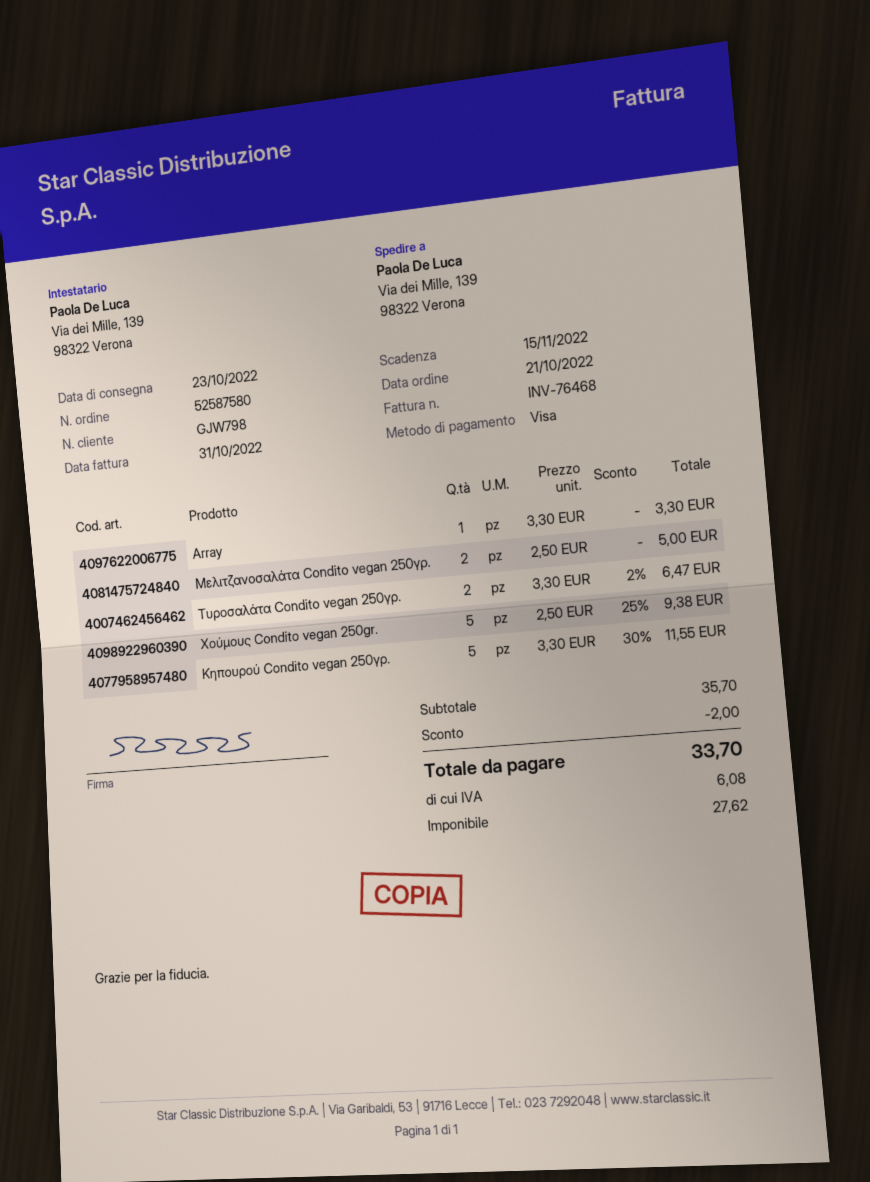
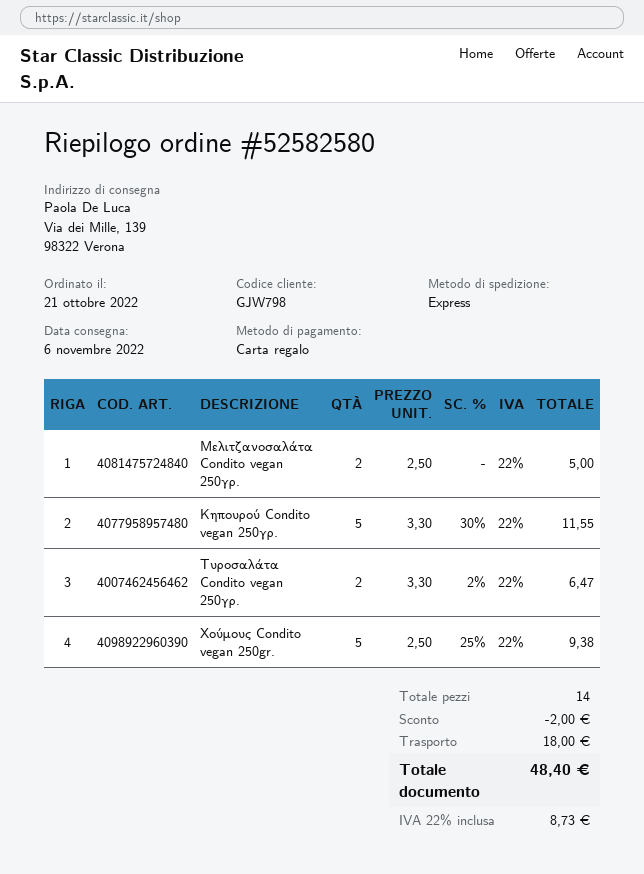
order number: 52587580 -> 52582580
delivery date: 2022-10-23 -> 2022-11-06
payment method: Visa -> gift card
Array: 1 x 3.30 = 3.30 -> none
shipping: none -> 18.00
tax: 6.08 -> 8.73
total: 33.70 -> 48.40

